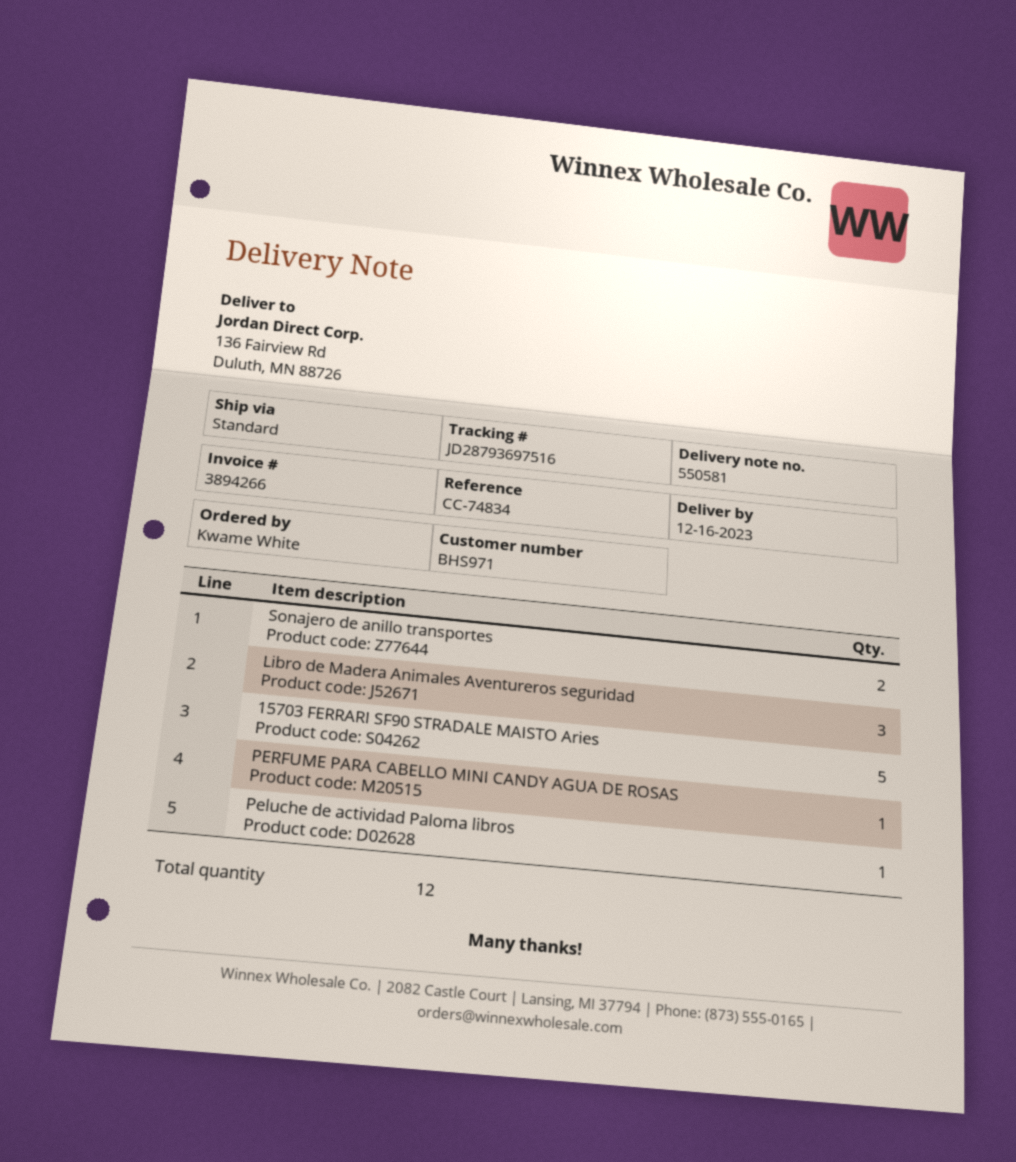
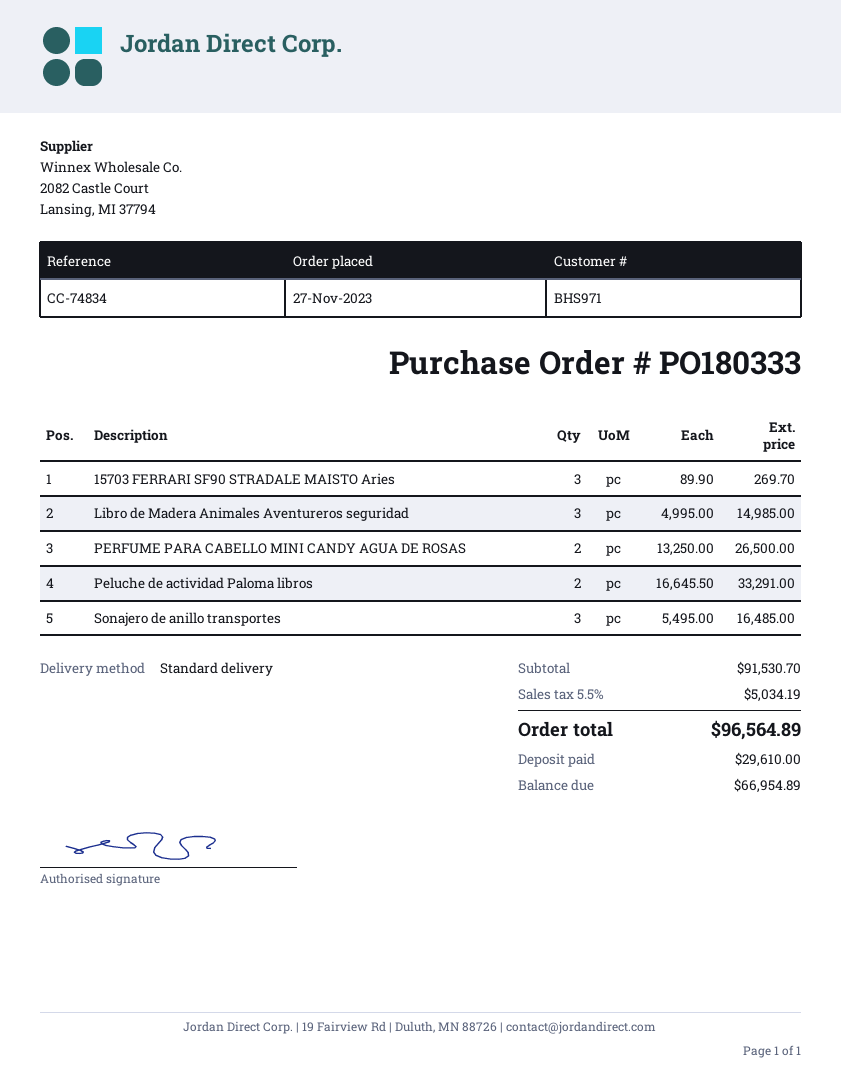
Sonajero de anillo transportes: 2 -> 3
15703 FERRARI SF90 STRADALE MAISTO Aries: 5 -> 3
PERFUME PARA CABELLO MINI CANDY AGUA DE ROSAS: 1 -> 2
Peluche de actividad Paloma libros: 1 -> 2

